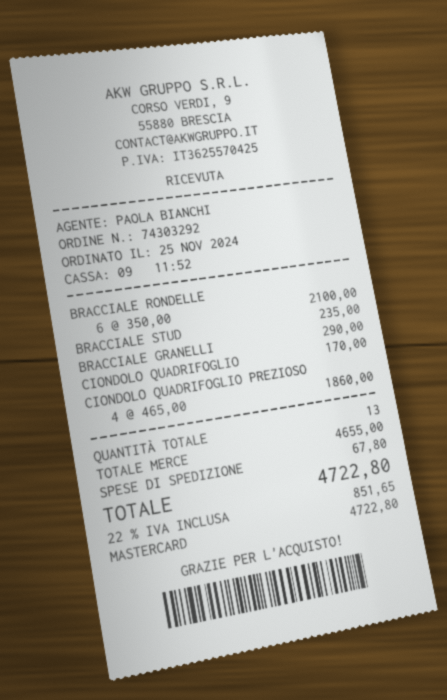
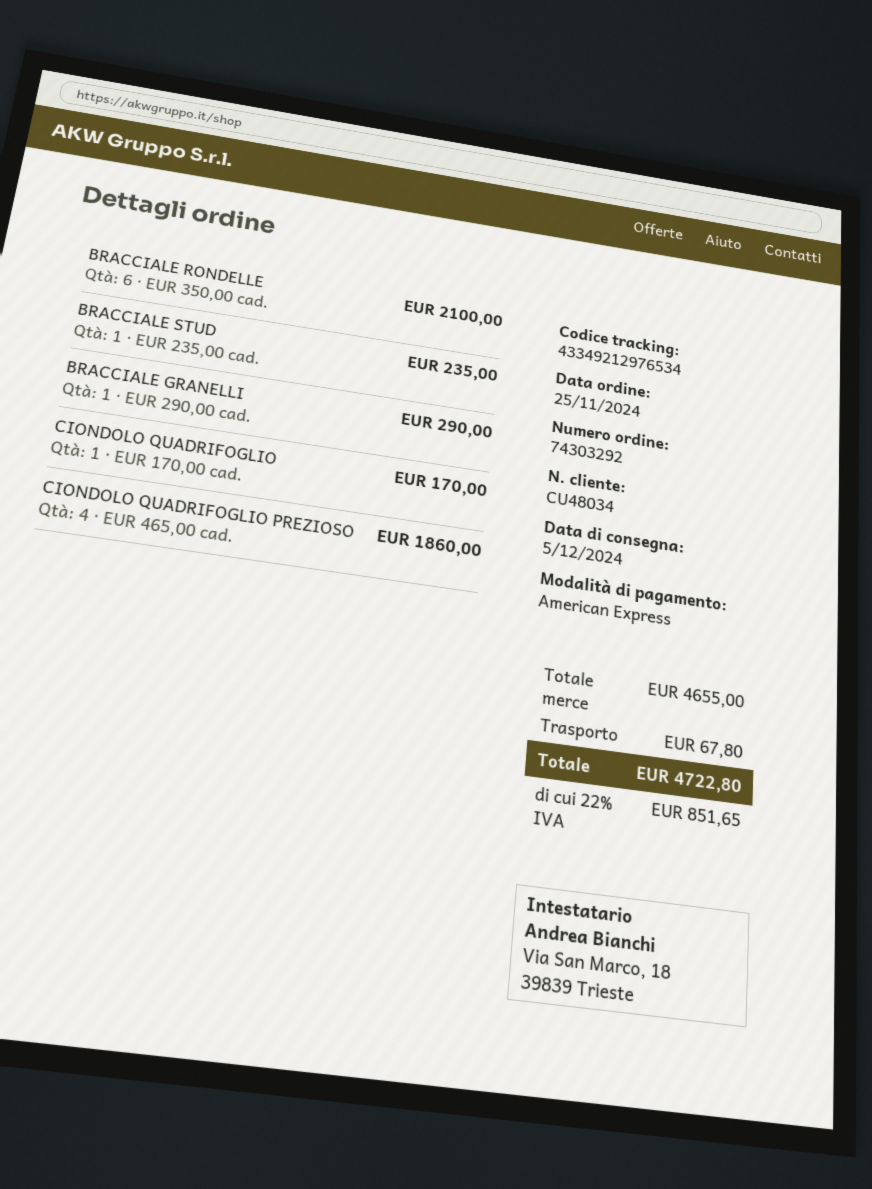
payment method: Mastercard -> American Express

